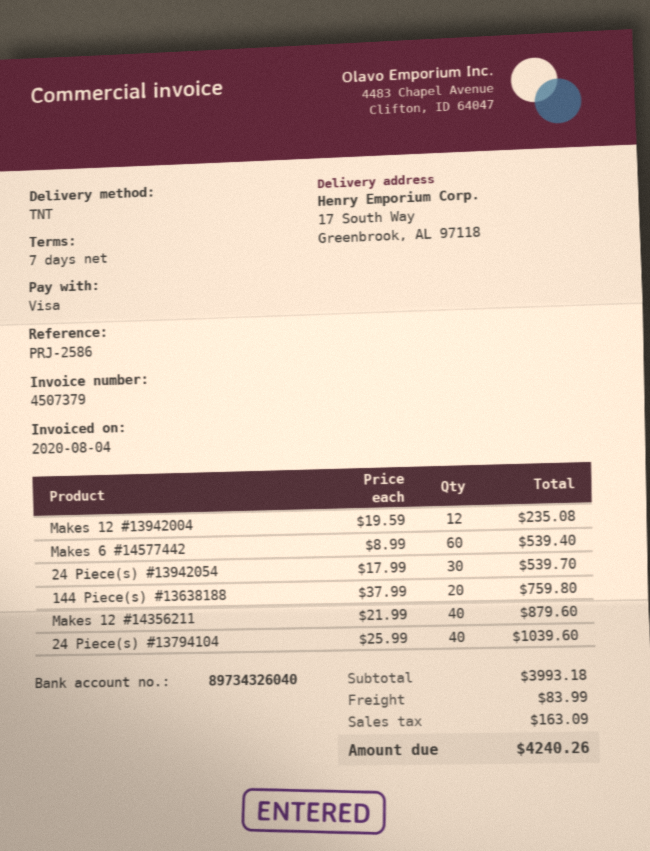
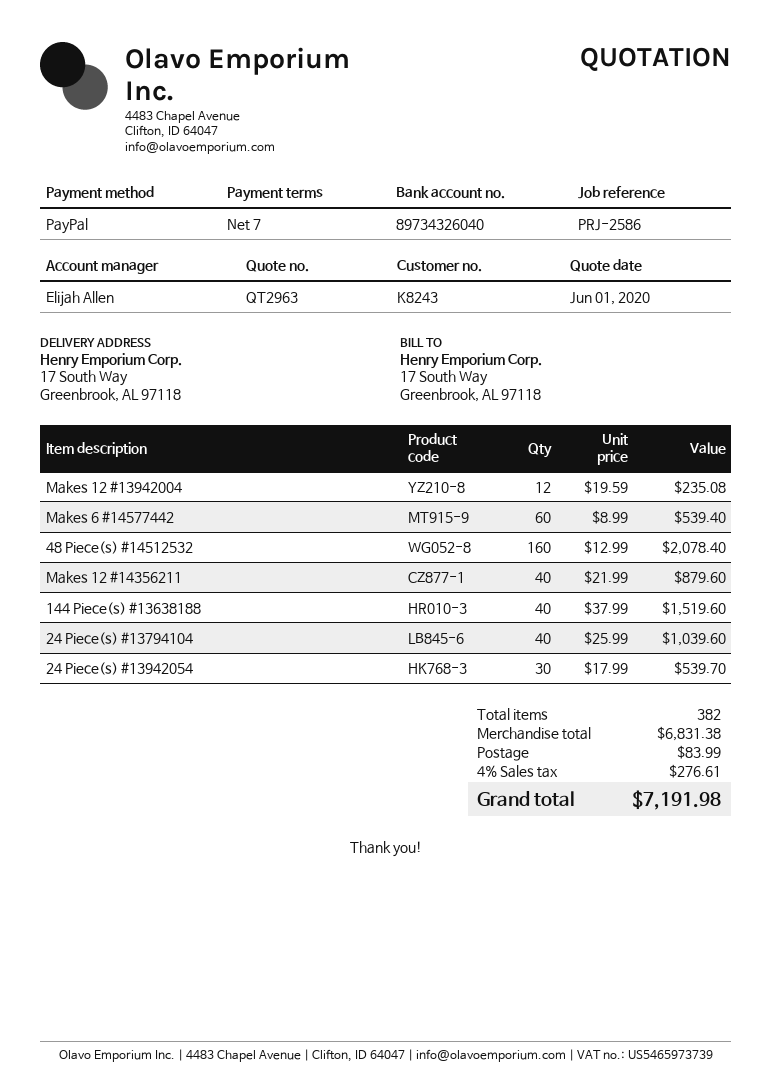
payment method: Visa -> PayPal
144 Piece(s) #13638188: 20 x 37.99 = 759.80 -> 40 x 37.99 = 1519.60
48 Piece(s) #14512532: none -> 160 x 12.99 = 2078.40
subtotal: 3993.18 -> 6831.38
tax: 163.09 -> 276.61
total: 4240.26 -> 7191.98

